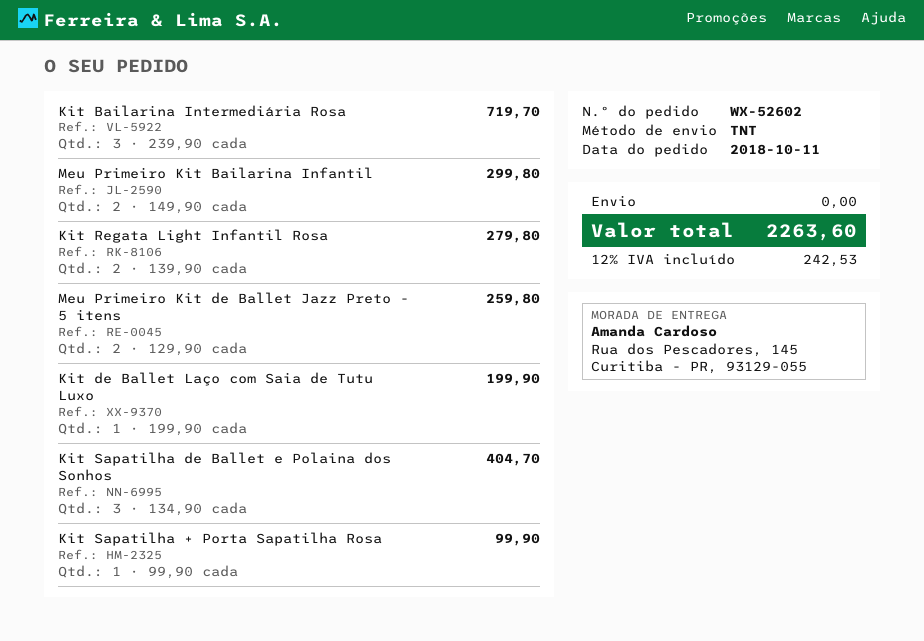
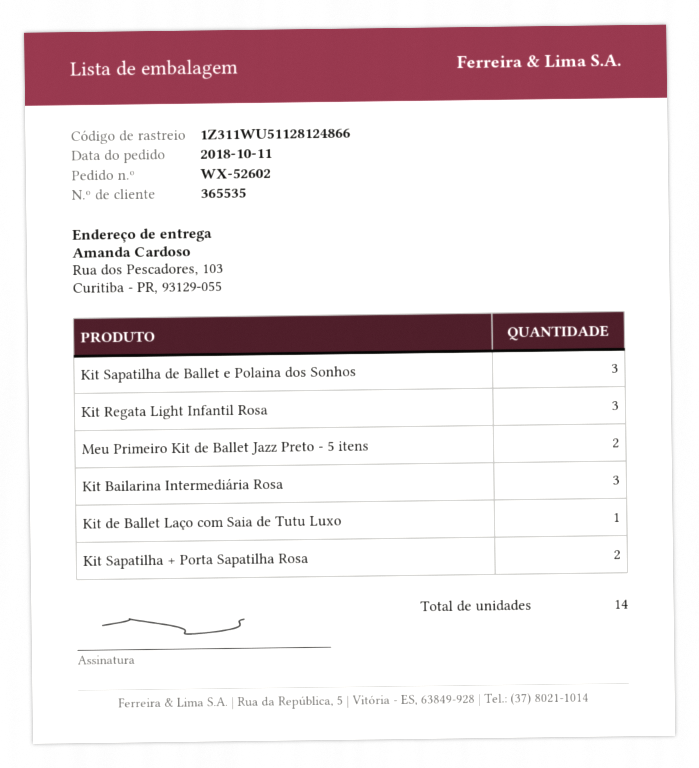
ship to: Rua dos Pescadores, 145, Curitiba - PR, 93129-055 -> Rua dos Pescadores, 103, Curitiba - PR, 93129-055
Meu Primeiro Kit Bailarina Infantil: 2 -> none
Kit Regata Light Infantil Rosa: 2 -> 3
Kit Sapatilha + Porta Sapatilha Rosa: 1 -> 2

